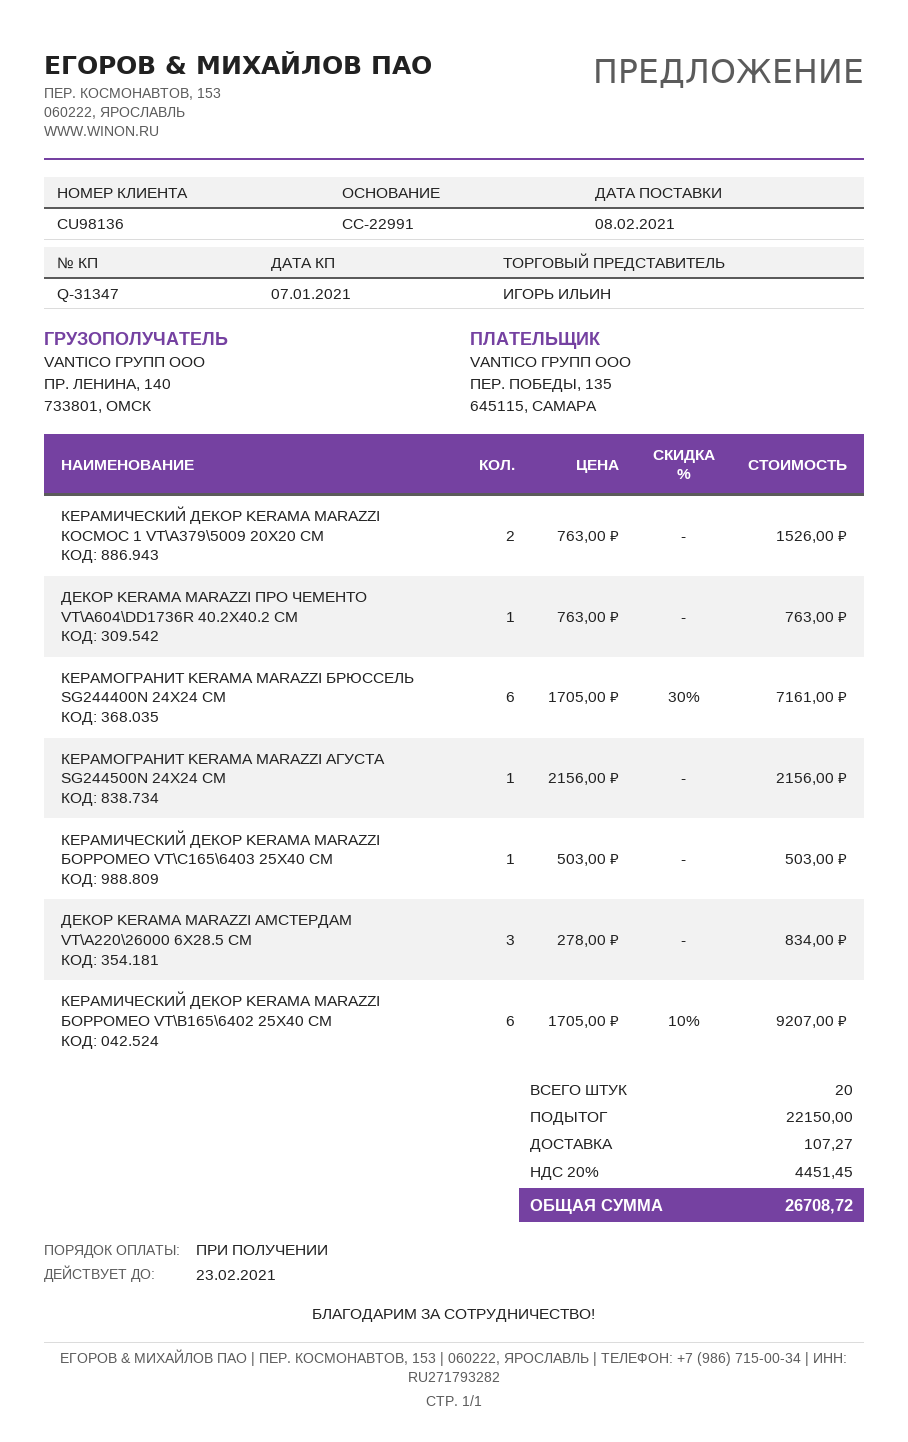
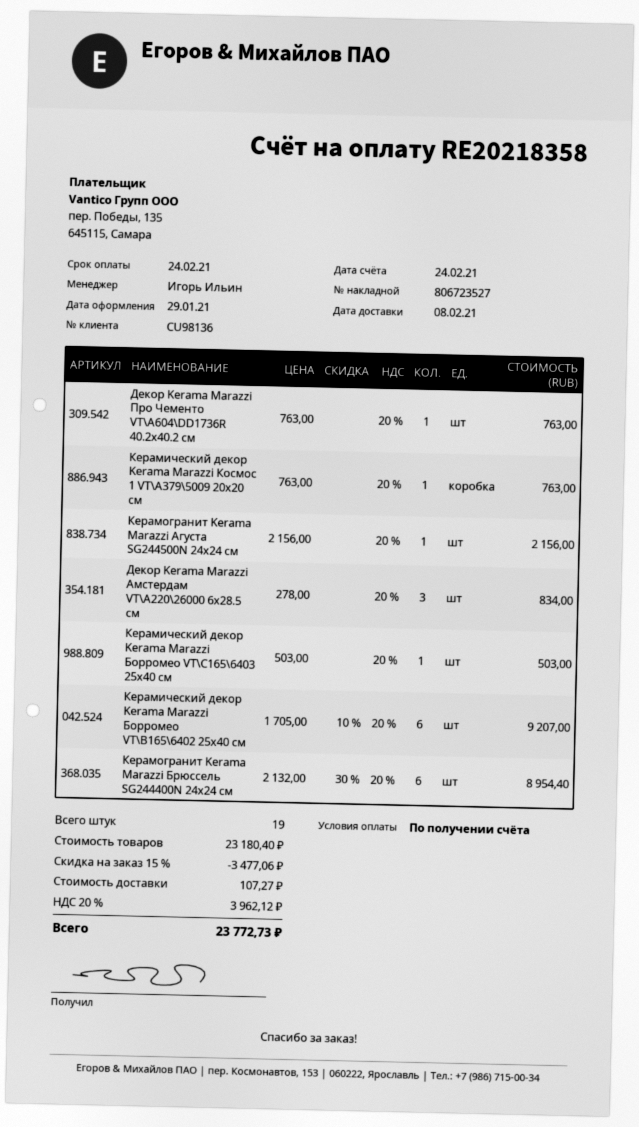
КЕРАМИЧЕСКИЙ ДЕКОР KERAMA MARAZZI КОСМОС 1 VT\A379\5009 20Х20 СМ: 2 x 763.00 = 1526.00 -> 1 x 763.00 = 763.00
КЕРАМОГРАНИТ KERAMA MARAZZI БРЮССЕЛЬ SG244400N 24X24 СМ: 6 x 1705.00 - 30% = 7161.00 -> 6 x 2132.00 - 30% = 8954.40
total quantity: 20 -> 19
subtotal: 22150.00 -> 23180.40
discount: none -> 15% = 3477.06
tax: 20% = 4451.45 -> 20% = 3962.12
total: 26708.72 -> 23772.73

